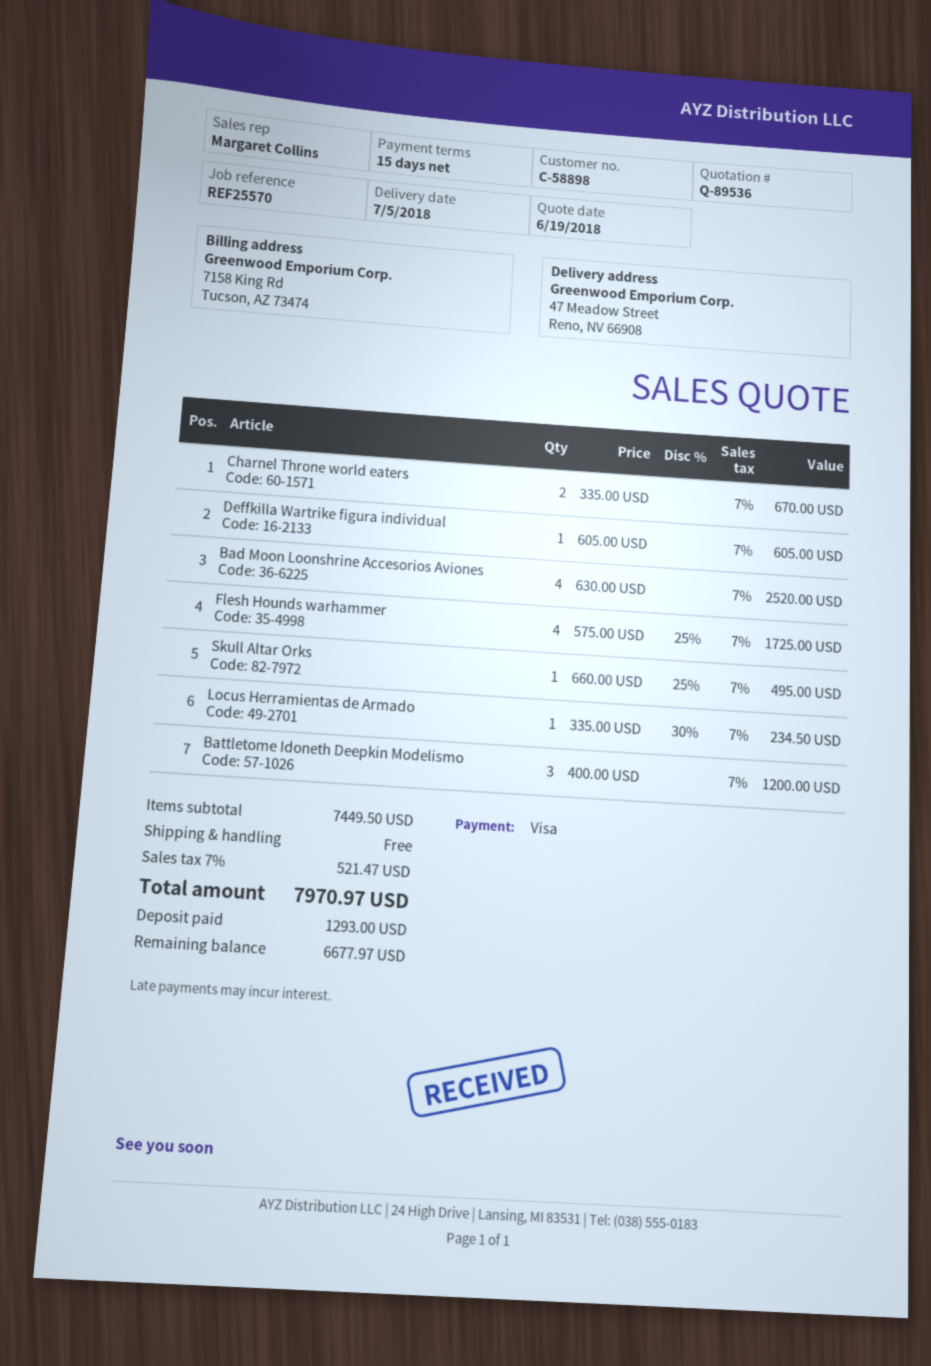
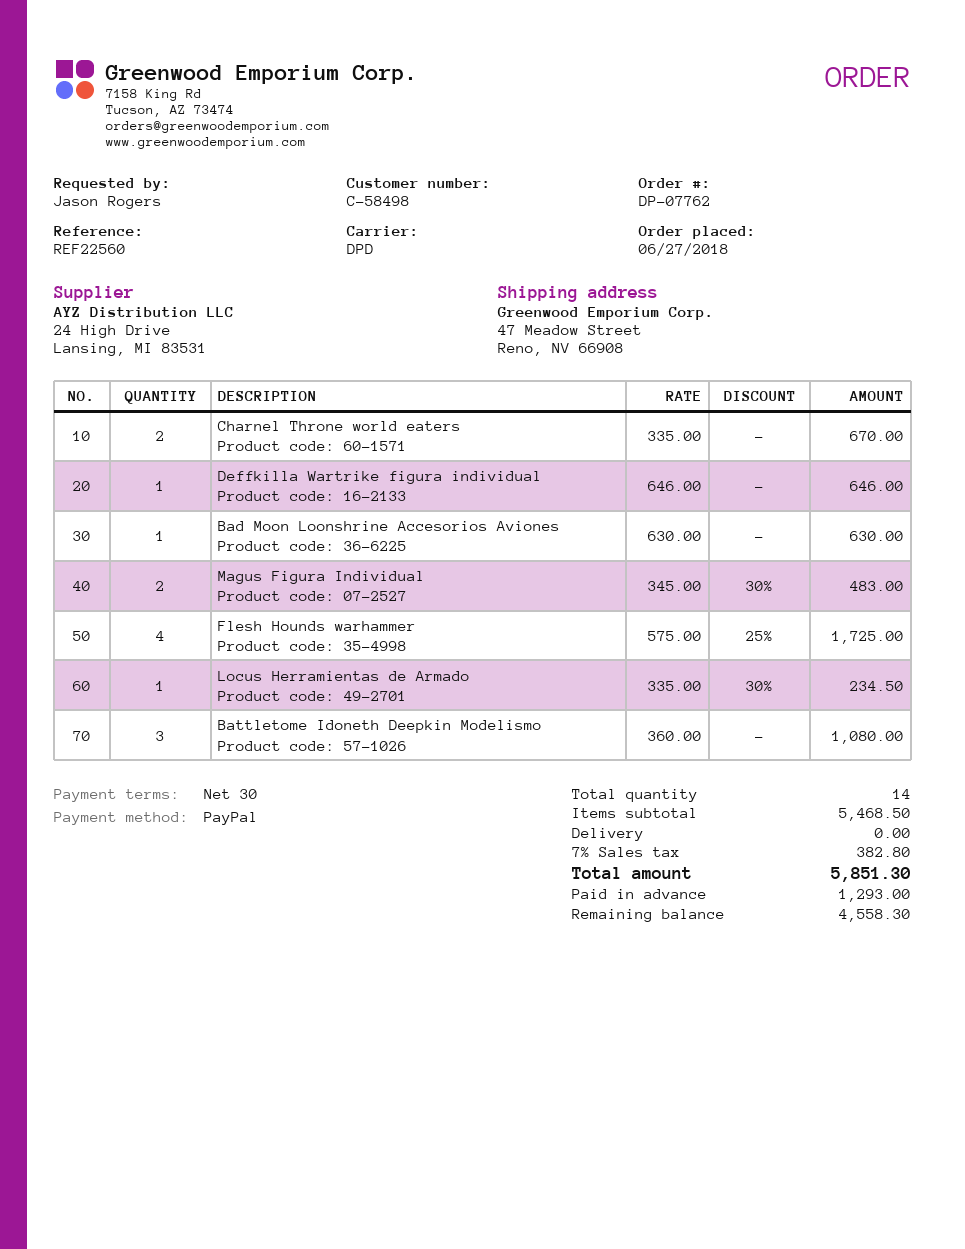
payment terms: 15 days -> 30 days
customer number: C-58898 -> C-58498
reference: REF25570 -> REF22560
payment method: Visa -> PayPal
Deffkilla Wartrike figura individual: 1 x 605.00 = 605.00 -> 1 x 646.00 = 646.00
Bad Moon Loonshrine Accesorios Aviones: 4 x 630.00 = 2520.00 -> 1 x 630.00 = 630.00
Skull Altar Orks: 1 x 660.00 - 25% = 495.00 -> none
Battletome Idoneth Deepkin Modelismo: 3 x 400.00 = 1200.00 -> 3 x 360.00 = 1080.00
Magus Figura Individual: none -> 2 x 345.00 - 30% = 483.00
subtotal: 7449.50 -> 5468.50
tax: 7% = 521.47 -> 7% = 382.80
total: 7970.97 -> 5851.30
balance: 6677.97 -> 4558.30

